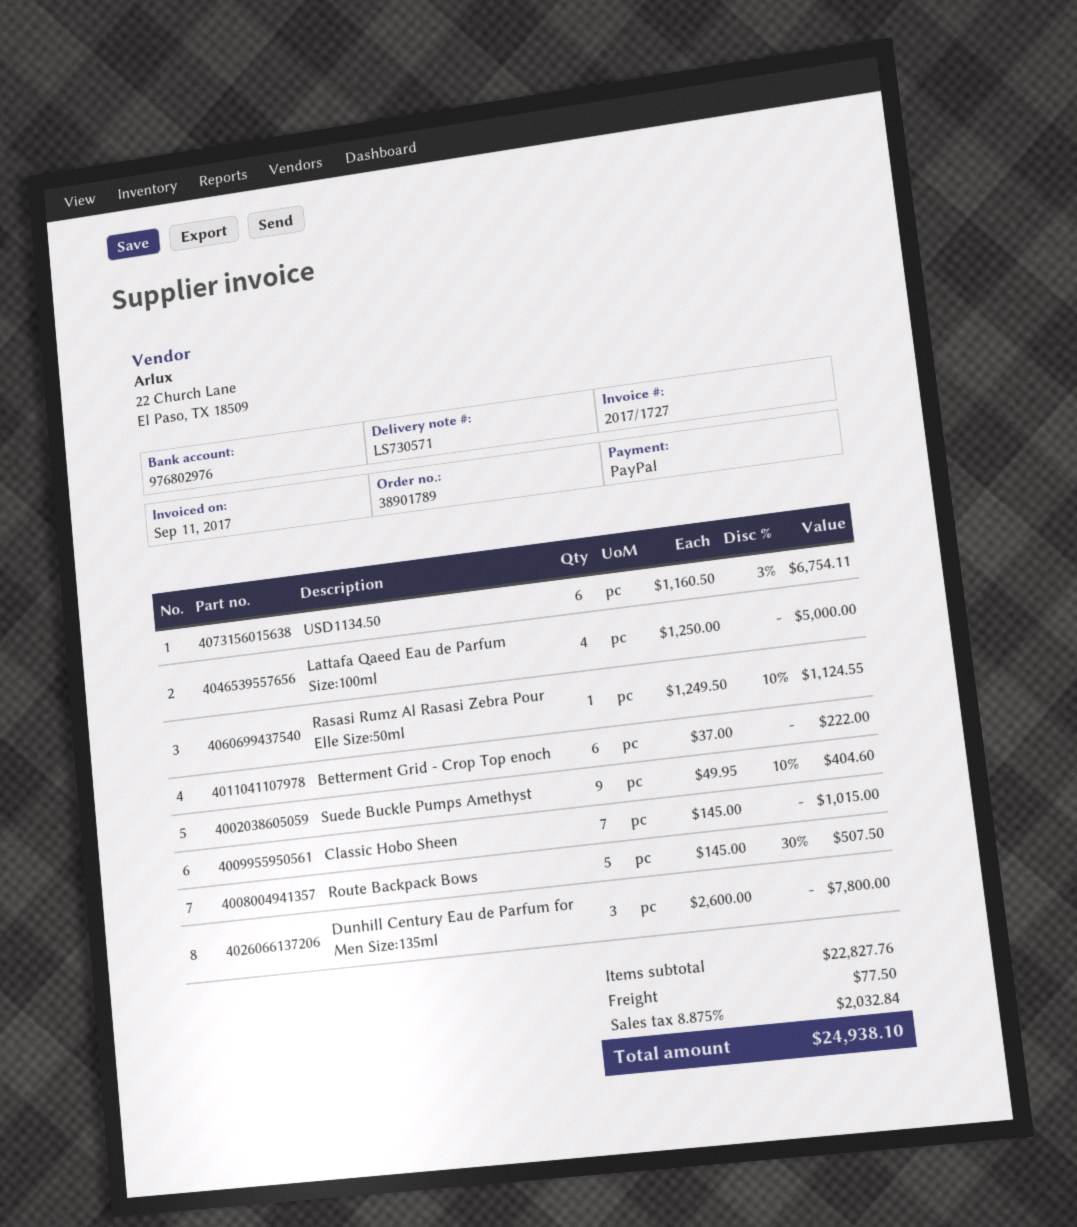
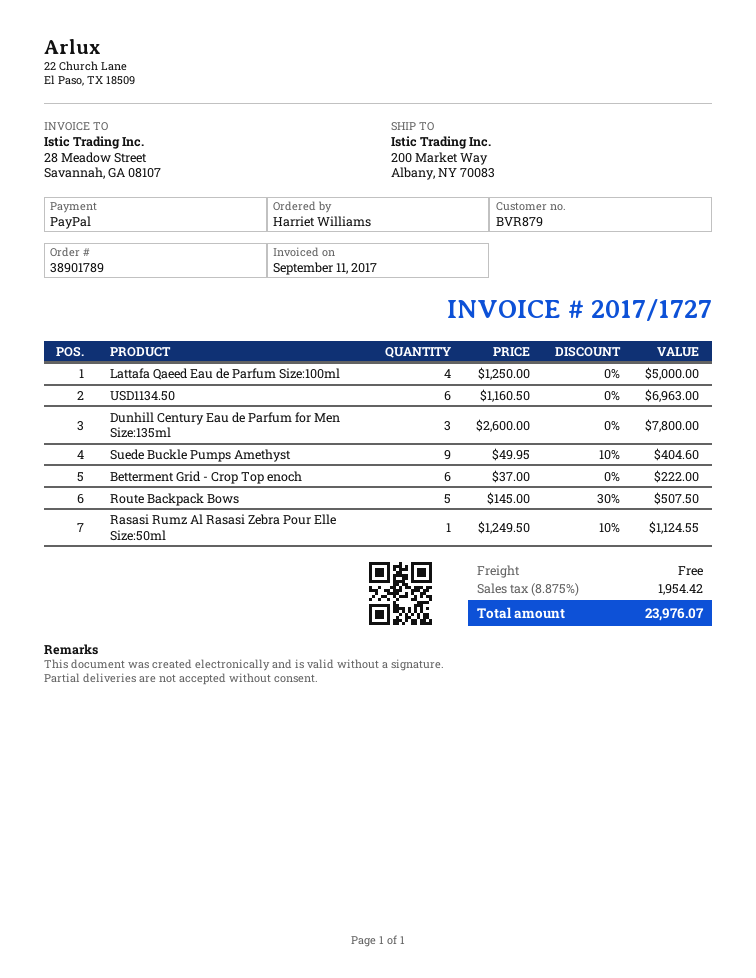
USD1134.50: 6 x 1160.50 - 3% = 6754.11 -> 6 x 1160.50 = 6963.00
Classic Hobo Sheen: 7 x 145.00 = 1015.00 -> none
shipping: 77.50 -> 0.00
tax: 8.875% = 2032.84 -> 8.875% = 1954.42
total: 24938.10 -> 23976.07

